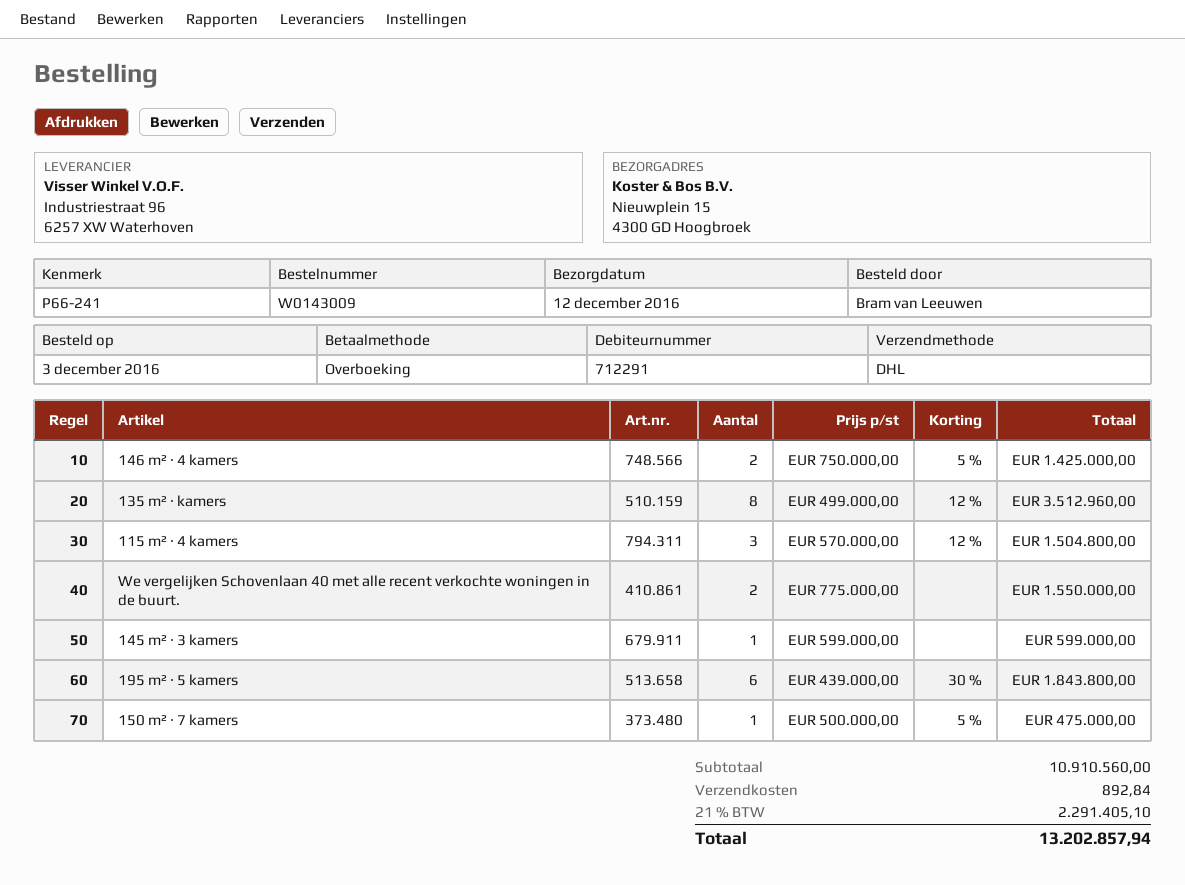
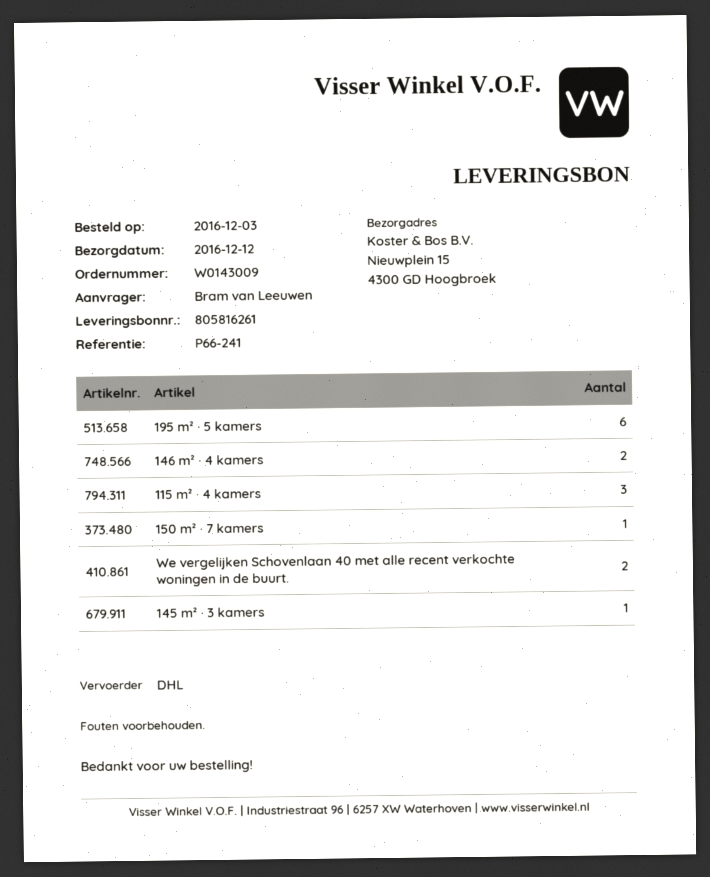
135 m² · kamers: 8 -> none

